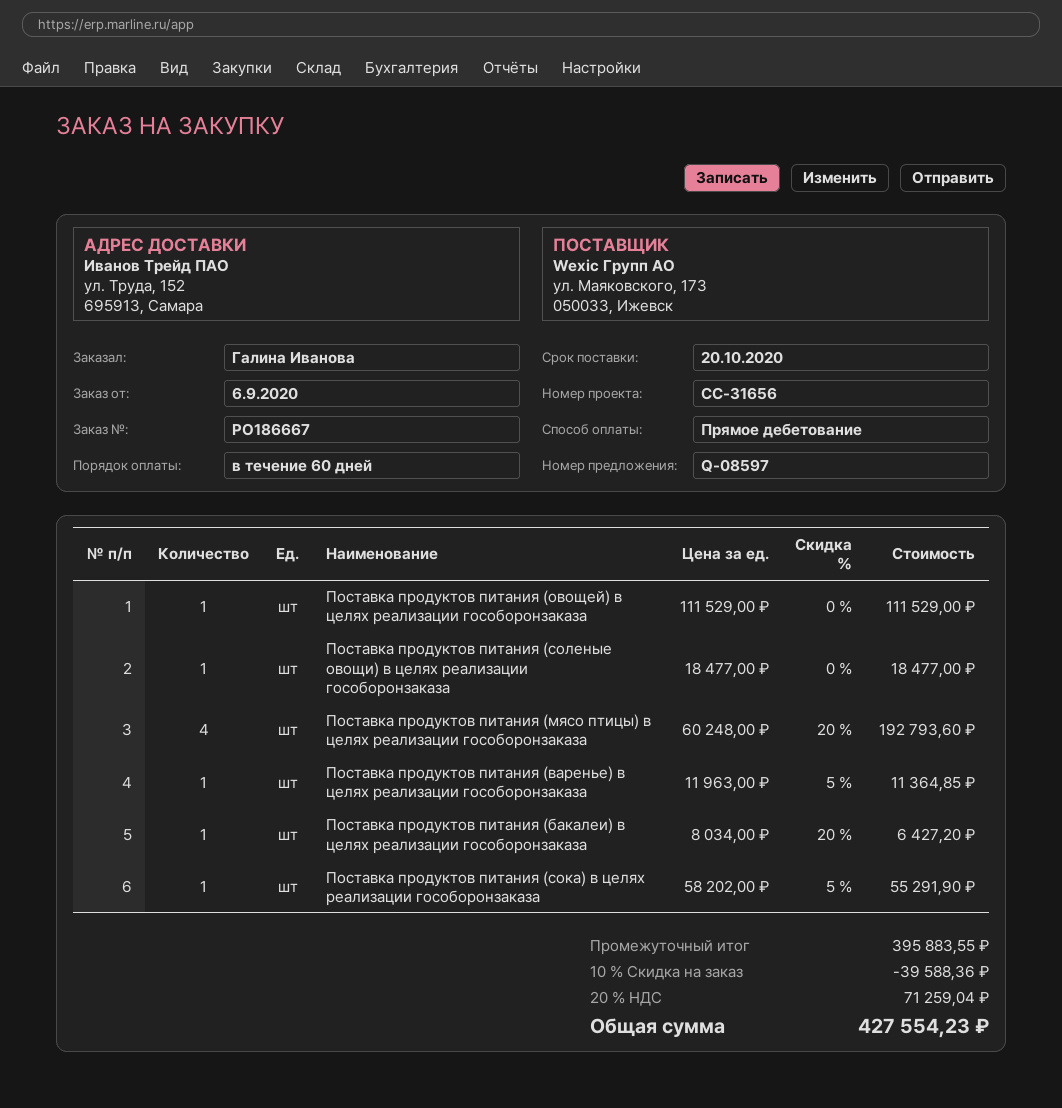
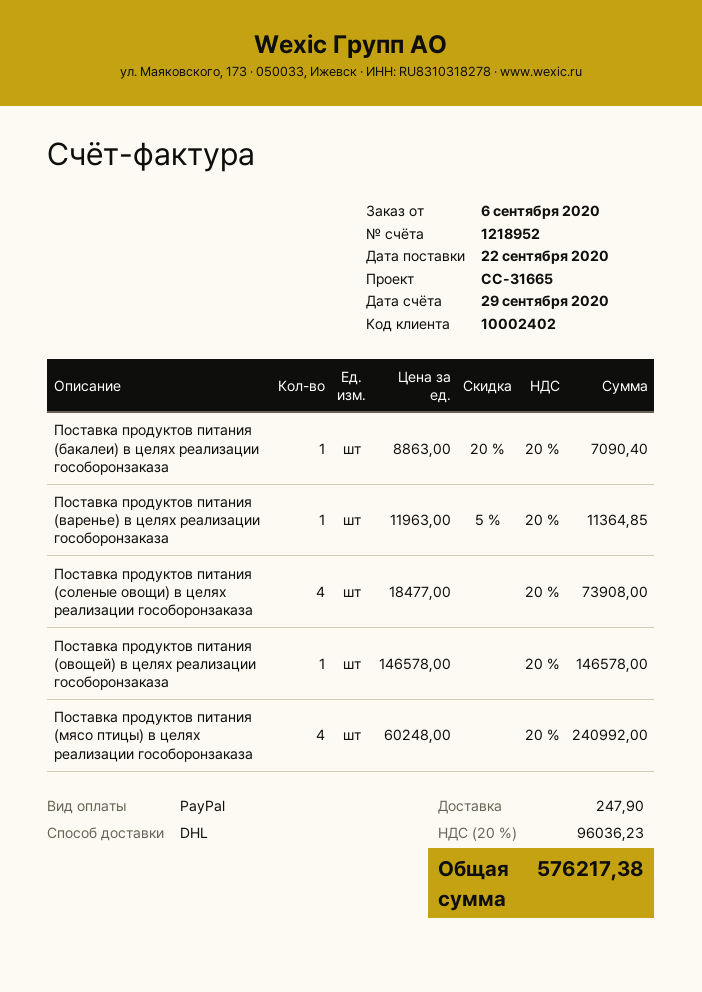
delivery date: 2020-10-20 -> 2020-09-22
reference: CC-31656 -> CC-31665
payment method: direct debit -> PayPal
Поставка продуктов питания (овощей) в целях реализации гособоронзаказа: 1 x 111529.00 = 111529.00 -> 1 x 146578.00 = 146578.00
Поставка продуктов питания (соленые овощи) в целях реализации гособоронзаказа: 1 x 18477.00 = 18477.00 -> 4 x 18477.00 = 73908.00
Поставка продуктов питания (мясо птицы) в целях реализации гособоронзаказа: 4 x 60248.00 - 20% = 192793.60 -> 4 x 60248.00 = 240992.00
Поставка продуктов питания (бакалеи) в целях реализации гособоронзаказа: 1 x 8034.00 - 20% = 6427.20 -> 1 x 8863.00 - 20% = 7090.40
Поставка продуктов питания (сока) в целях реализации гособоронзаказа: 1 x 58202.00 - 5% = 55291.90 -> none
discount: 10% = 39588.36 -> none
shipping: none -> 247.90
tax: 20% = 71259.04 -> 20% = 96036.23
total: 427554.23 -> 576217.38

